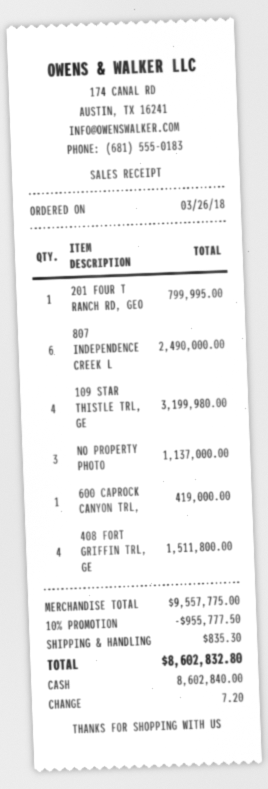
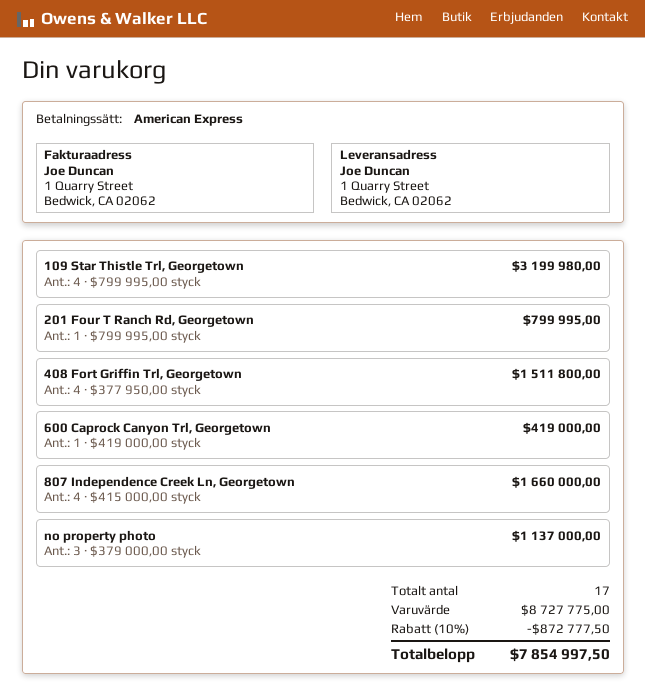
payment method: cash -> American Express
807 INDEPENDENCE CREEK L: 6 for 2490000.00 -> 4 for 1660000.00
subtotal: 9557775.00 -> 8727775.00
discount: 10% = 955777.50 -> 10% = 872777.50
shipping: 835.30 -> none
total: 8602832.80 -> 7854997.50

